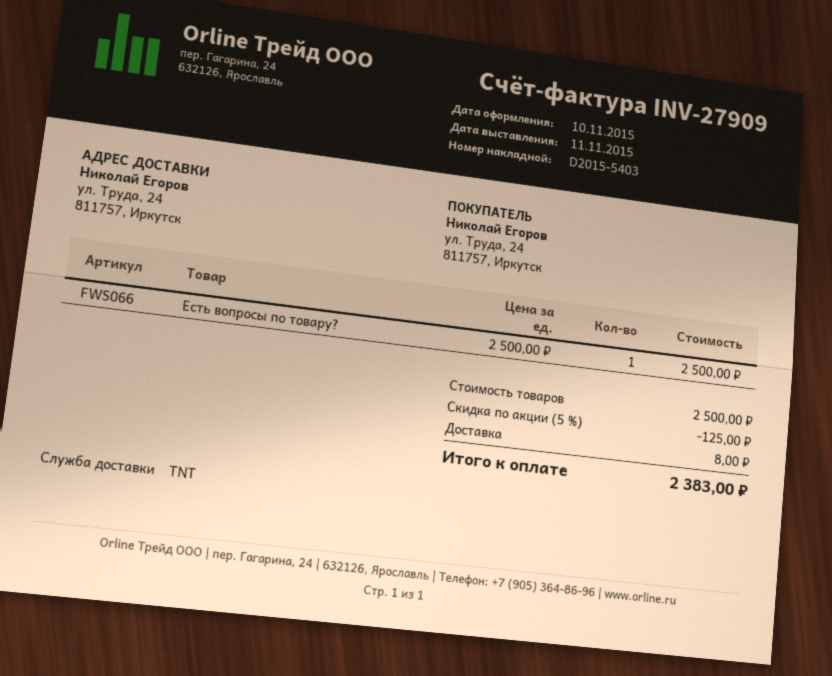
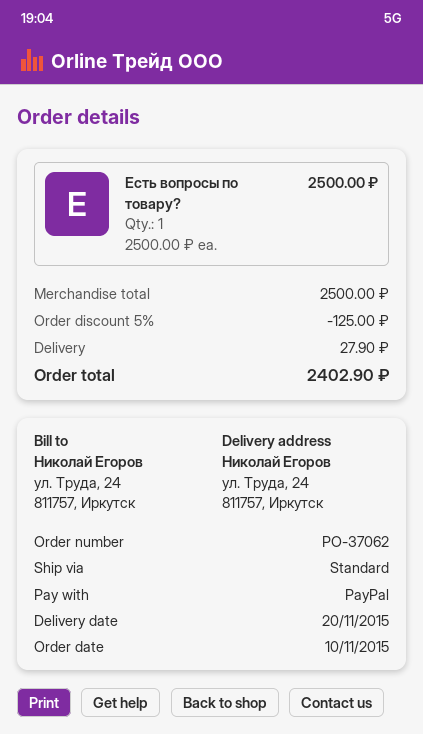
shipping method: TNT -> standard
shipping: 8.00 -> 27.90
total: 2383.00 -> 2402.90

